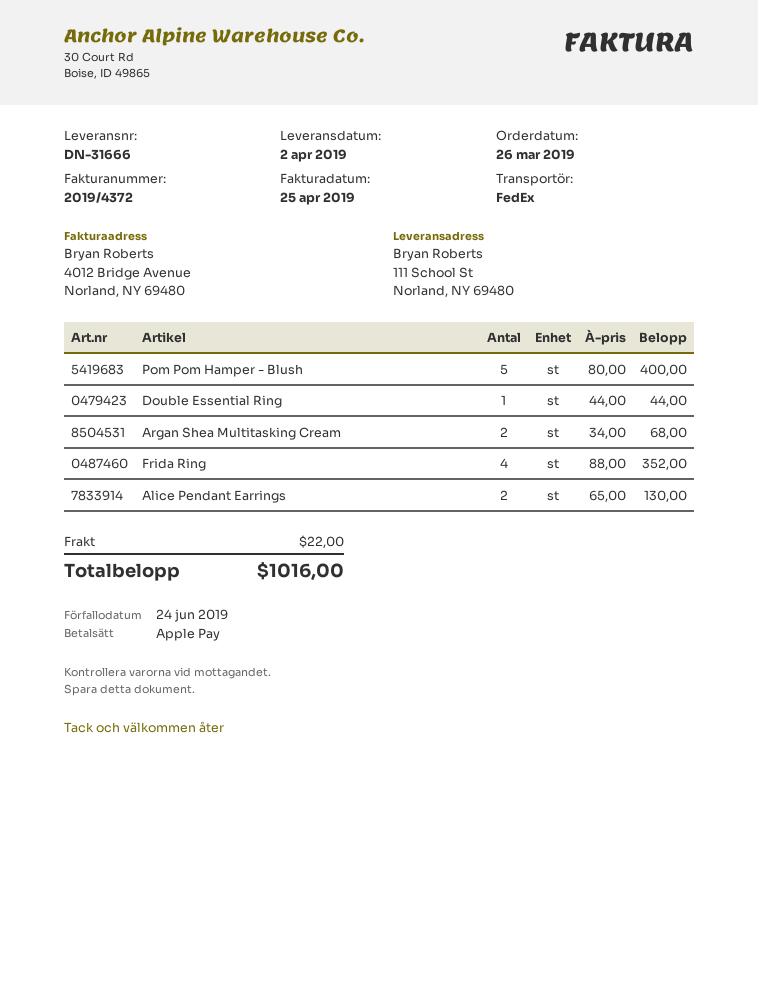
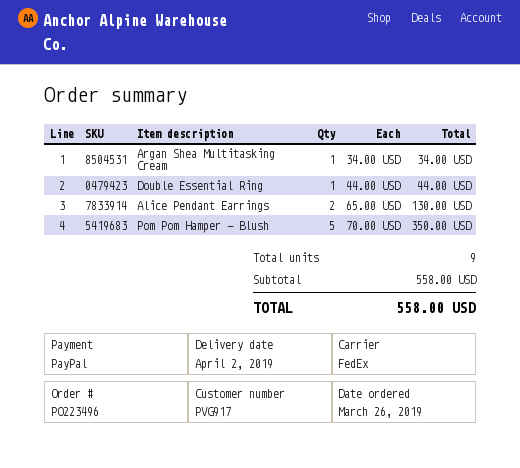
payment method: Apple Pay -> PayPal
Pom Pom Hamper - Blush: 5 x 80.00 = 400.00 -> 5 x 70.00 = 350.00
Argan Shea Multitasking Cream: 2 x 34.00 = 68.00 -> 1 x 34.00 = 34.00
Frida Ring: 4 x 88.00 = 352.00 -> none
shipping: 22.00 -> none
total: 1016.00 -> 558.00

